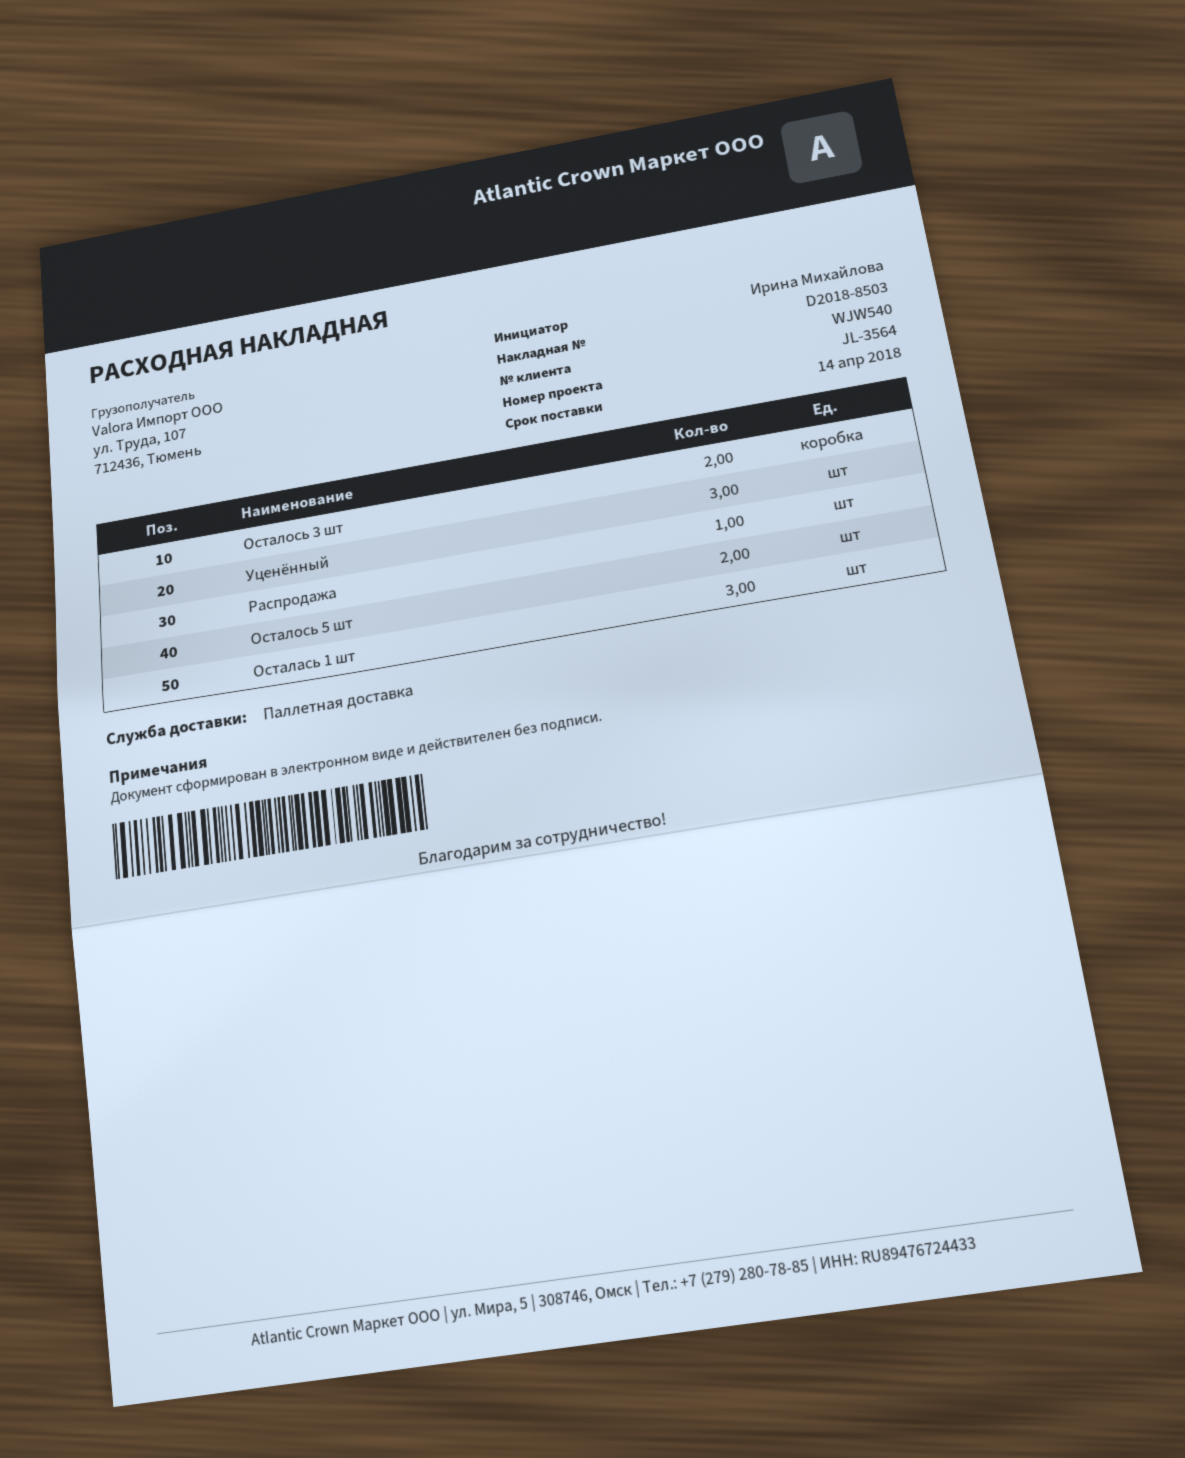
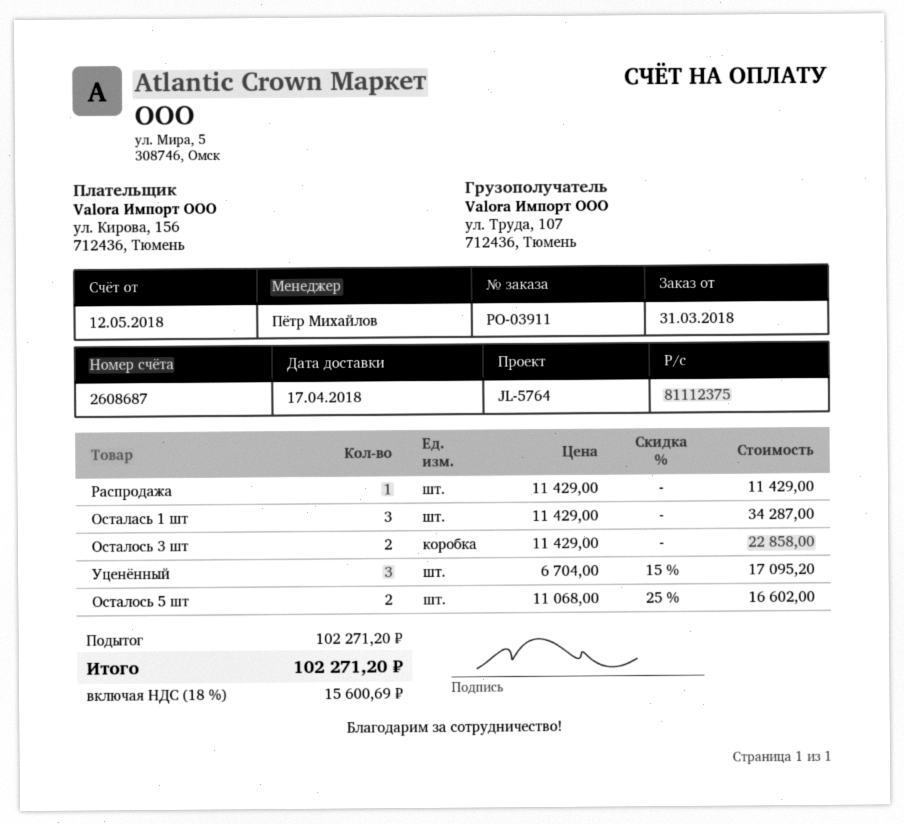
delivery date: 2018-04-14 -> 2018-04-17
reference: JL-3564 -> JL-5764

